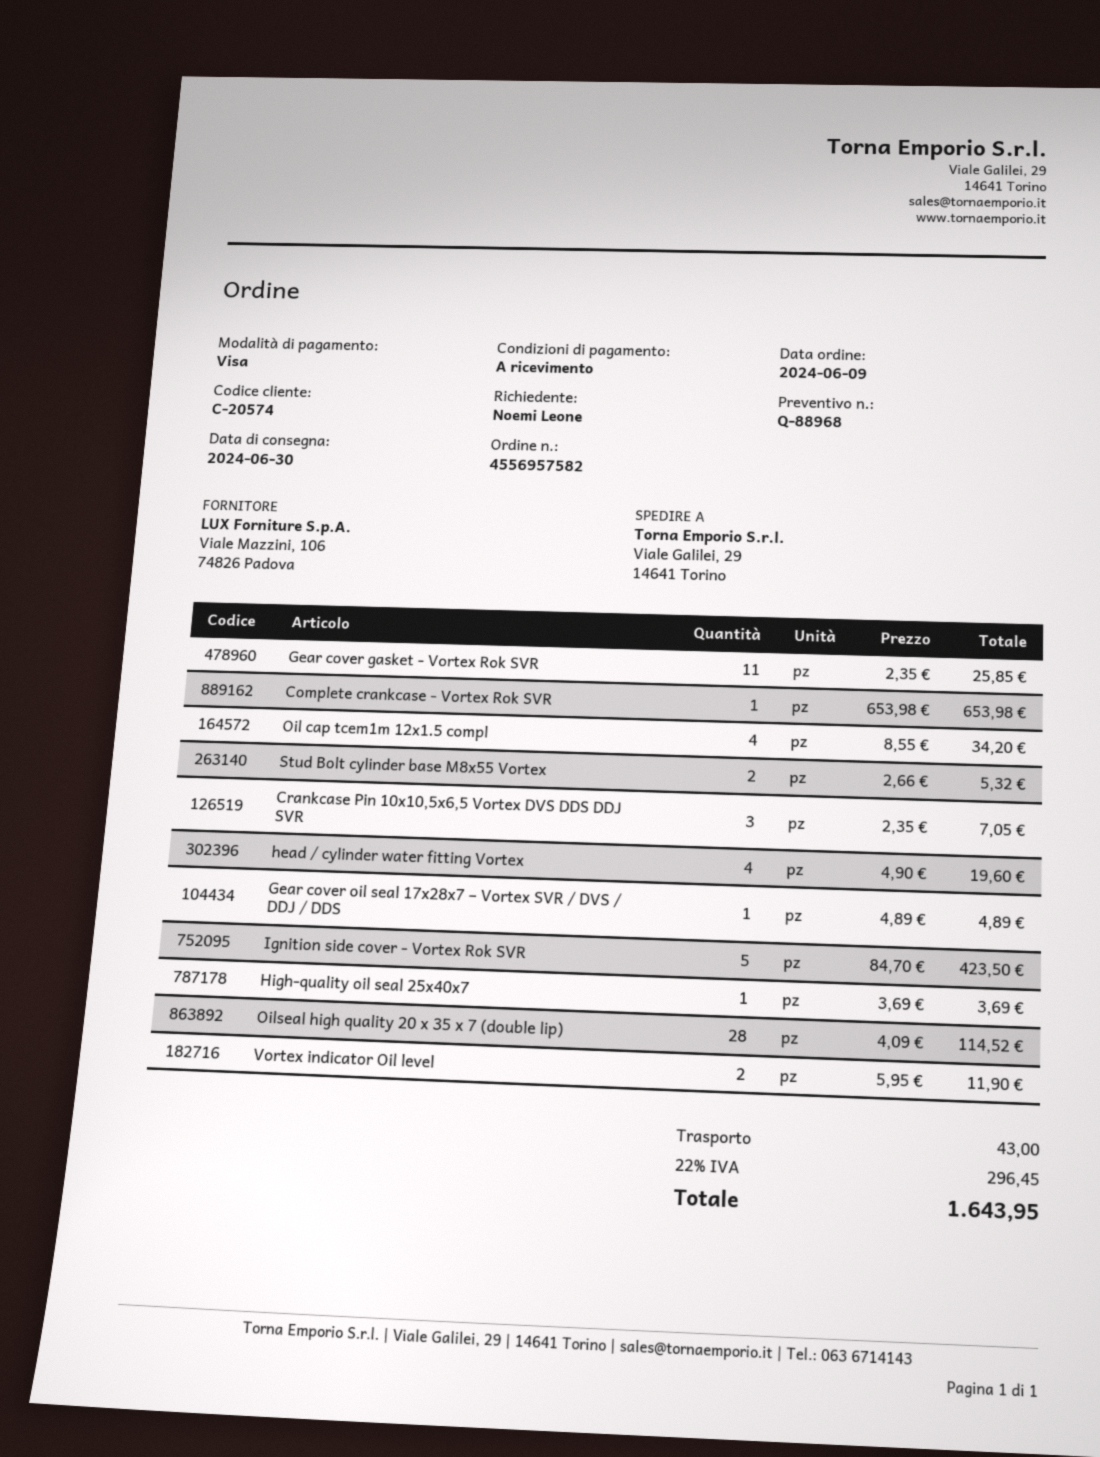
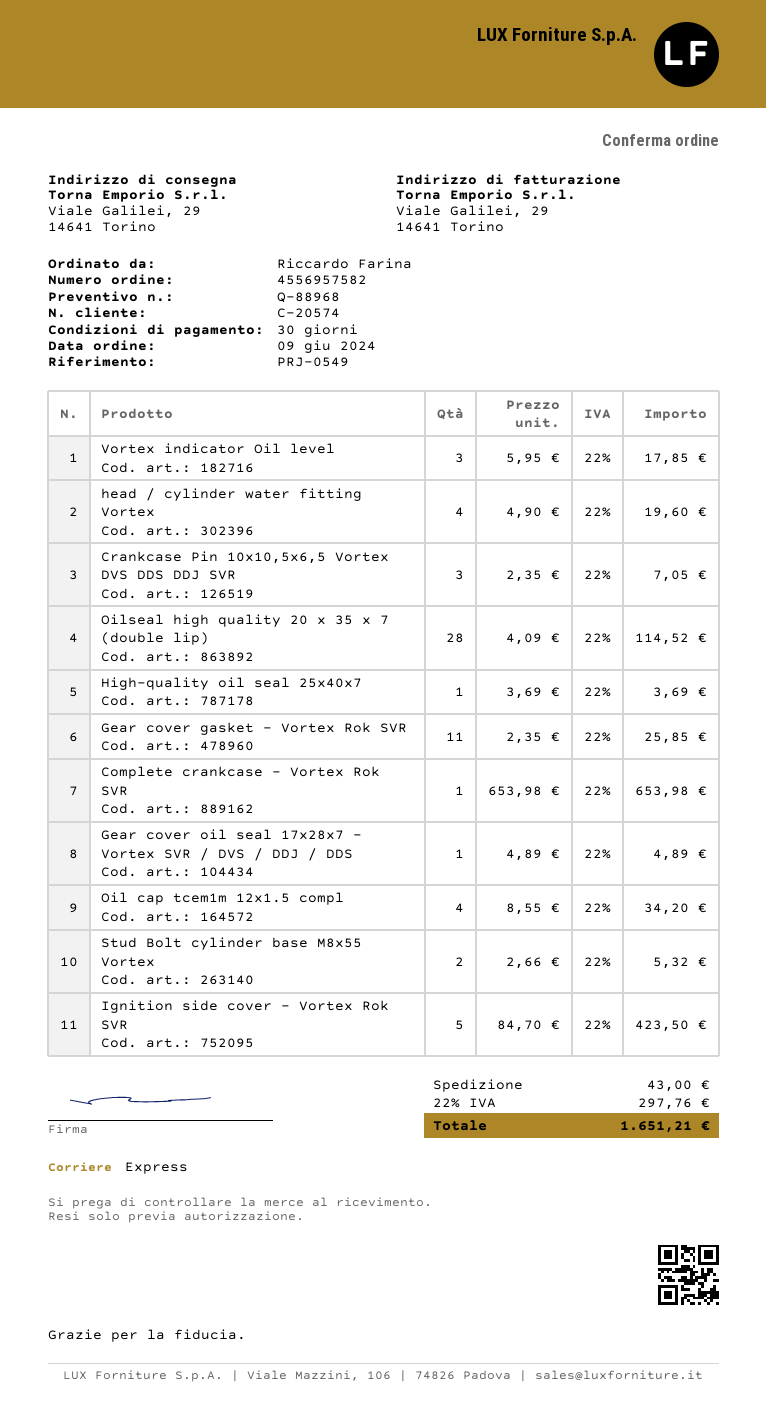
payment terms: on receipt -> 30 days
ordered by: Noemi Leone -> Riccardo Farina
Vortex indicator Oil level: 2 x 5.95 = 11.90 -> 3 x 5.95 = 17.85
tax: 22% = 296.45 -> 22% = 297.76
total: 1643.95 -> 1651.21

